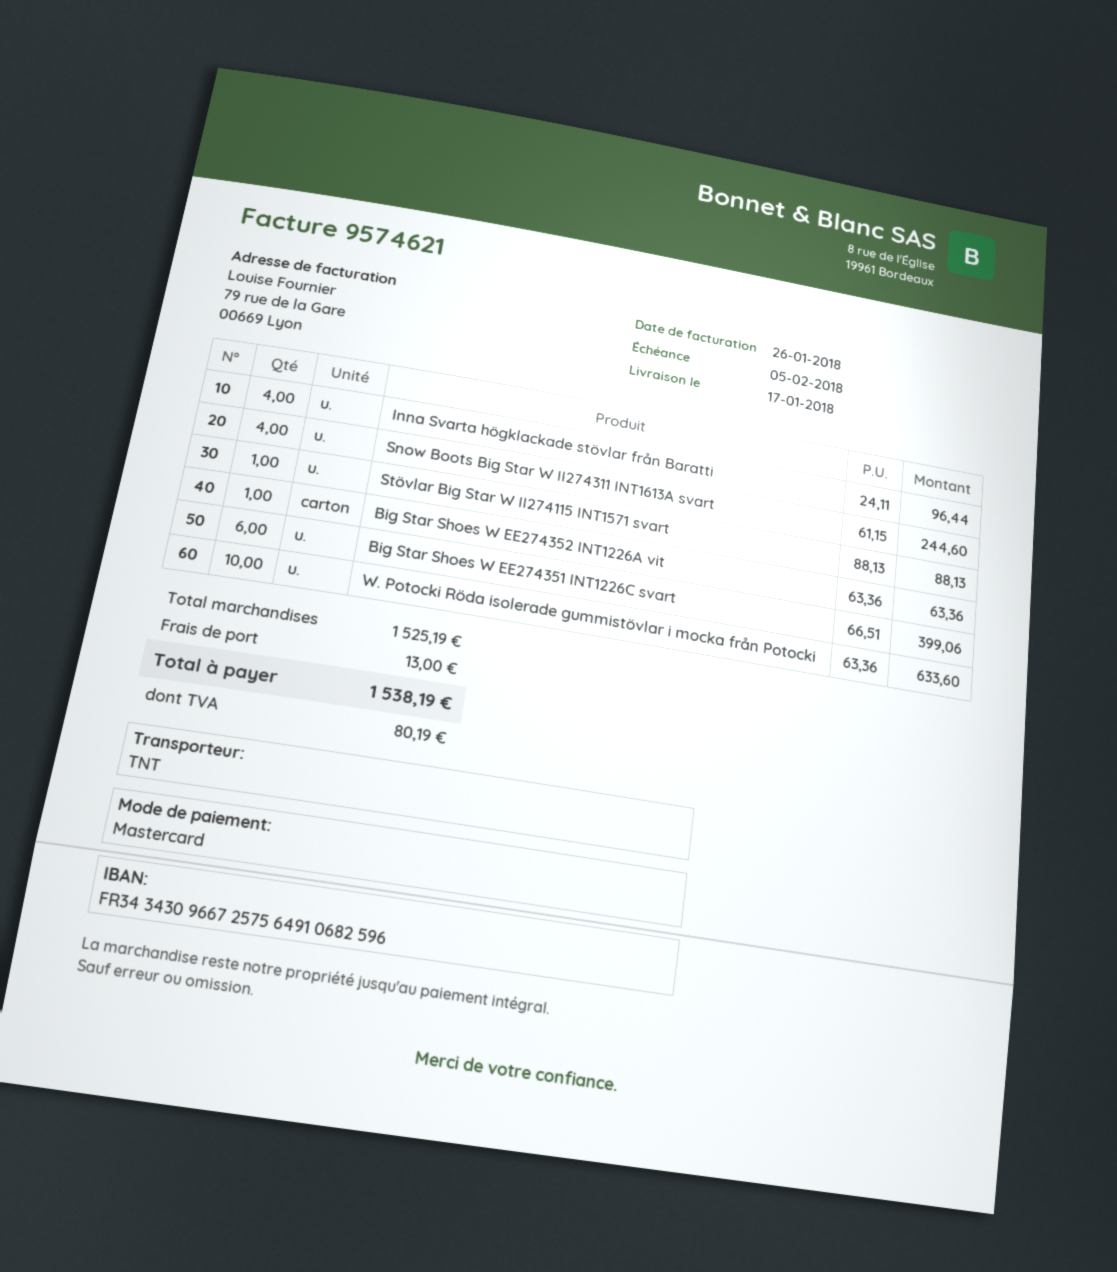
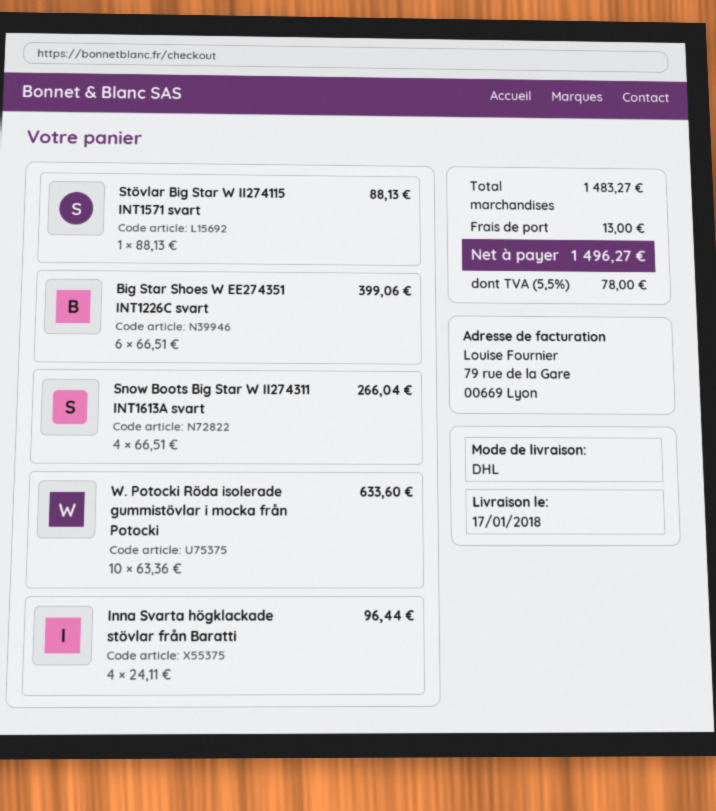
shipping method: TNT -> DHL
Snow Boots Big Star W II274311 INT1613A svart: 4 x 61.15 = 244.60 -> 4 x 66.51 = 266.04
Big Star Shoes W EE274352 INT1226A vit: 1 x 63.36 = 63.36 -> none
subtotal: 1525.19 -> 1483.27
tax: 80.19 -> 78.00
total: 1538.19 -> 1496.27

